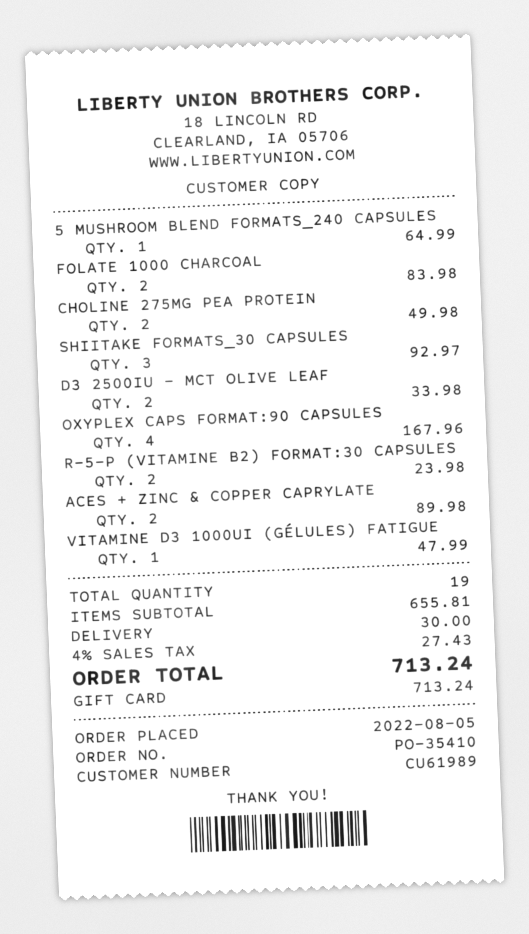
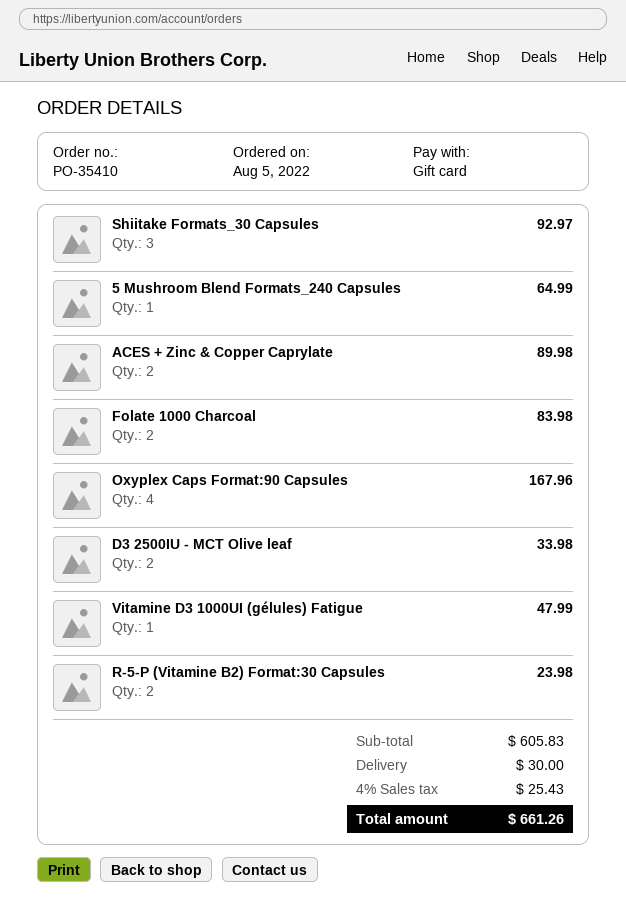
CHOLINE 275MG PEA PROTEIN: 2 for 49.98 -> none
subtotal: 655.81 -> 605.83
tax: 4% = 27.43 -> 4% = 25.43
total: 713.24 -> 661.26

